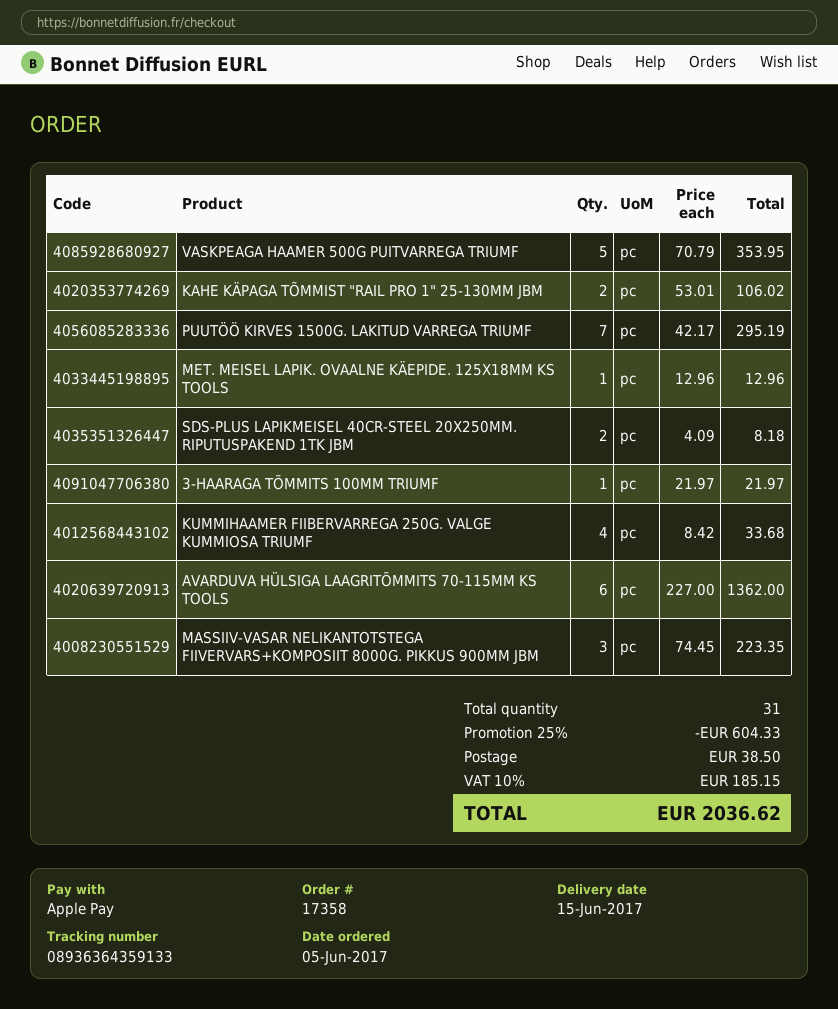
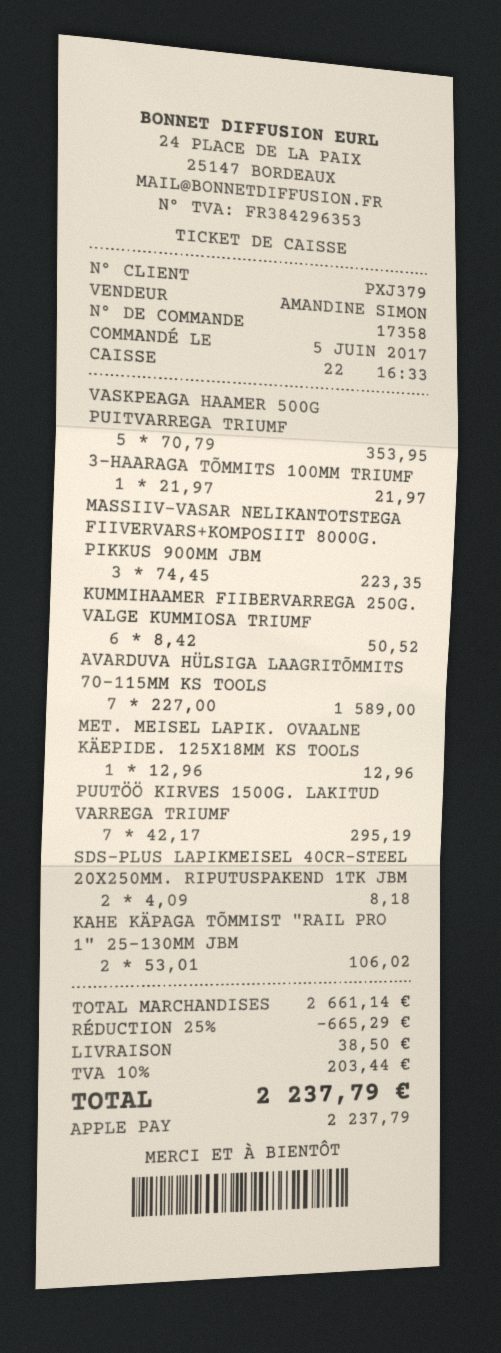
KUMMIHAAMER FIIBERVARREGA 250G. VALGE KUMMIOSA TRIUMF: 4 x 8.42 = 33.68 -> 6 x 8.42 = 50.52
AVARDUVA HÜLSIGA LAAGRITÕMMITS 70-115MM KS TOOLS: 6 x 227.00 = 1362.00 -> 7 x 227.00 = 1589.00
discount: 25% = 604.33 -> 25% = 665.29
tax: 10% = 185.15 -> 10% = 203.44
total: 2036.62 -> 2237.79

